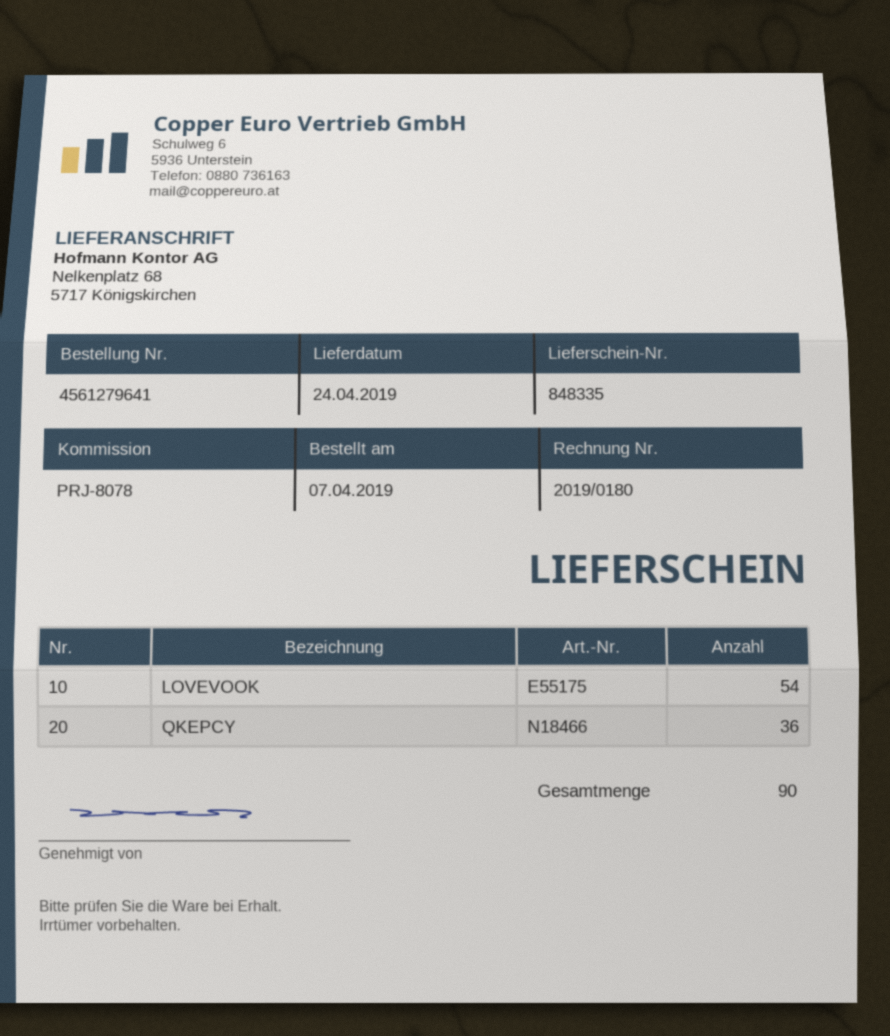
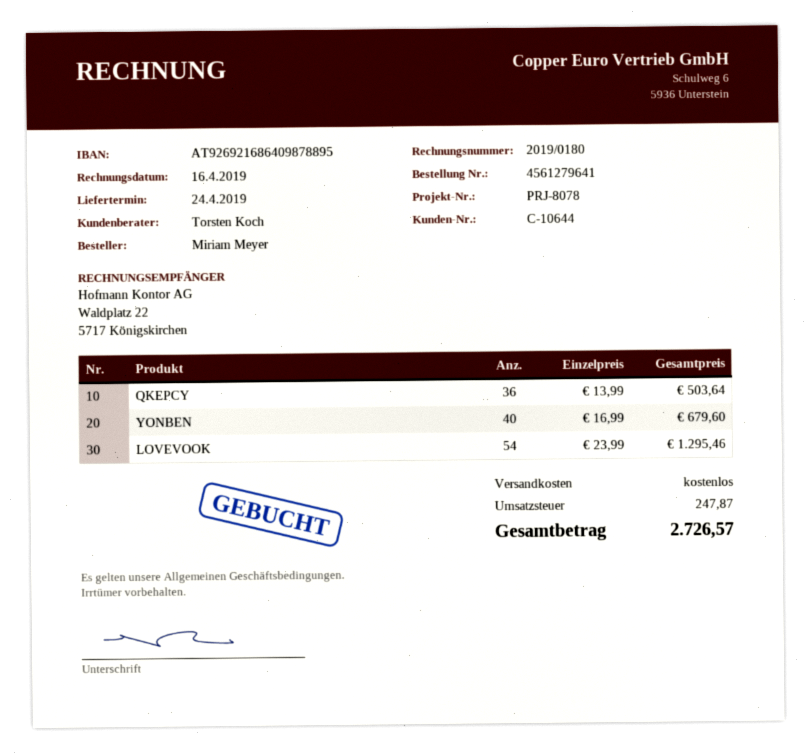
YONBEN: none -> 40

